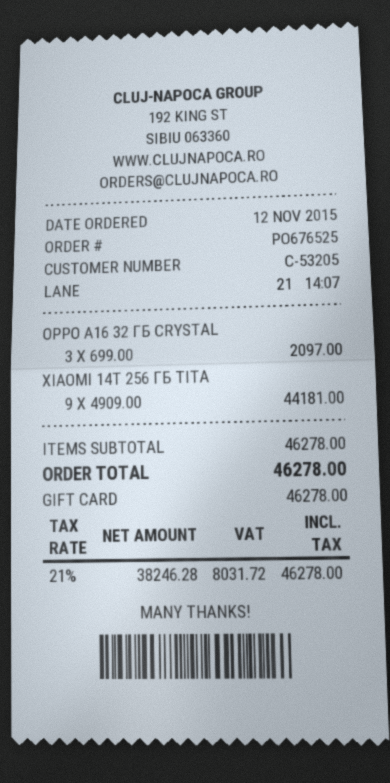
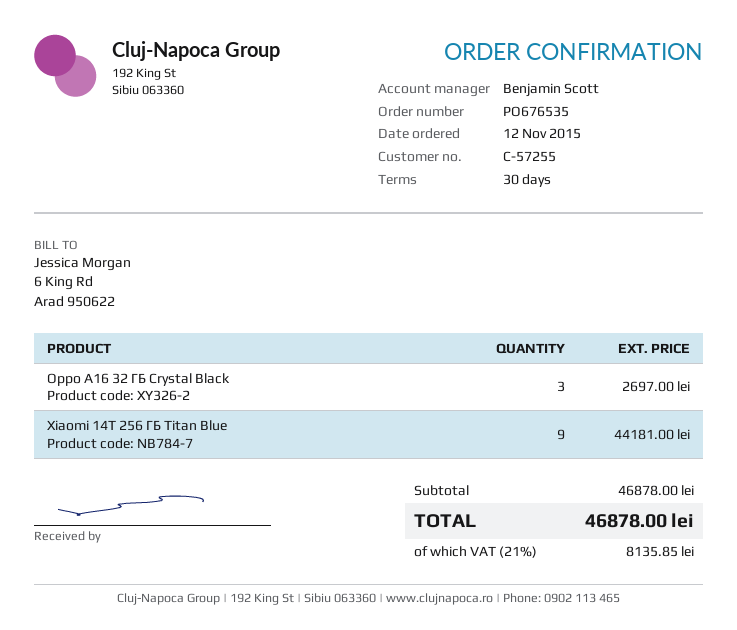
order number: PO676525 -> PO676535
customer number: C-53205 -> C-57255
OPPO A16 32 ГБ CRYSTAL: 3 for 2097.00 -> 3 for 2697.00
subtotal: 46278.00 -> 46878.00
tax: 21% = 8031.72 -> 21% = 8135.85
total: 46278.00 -> 46878.00

